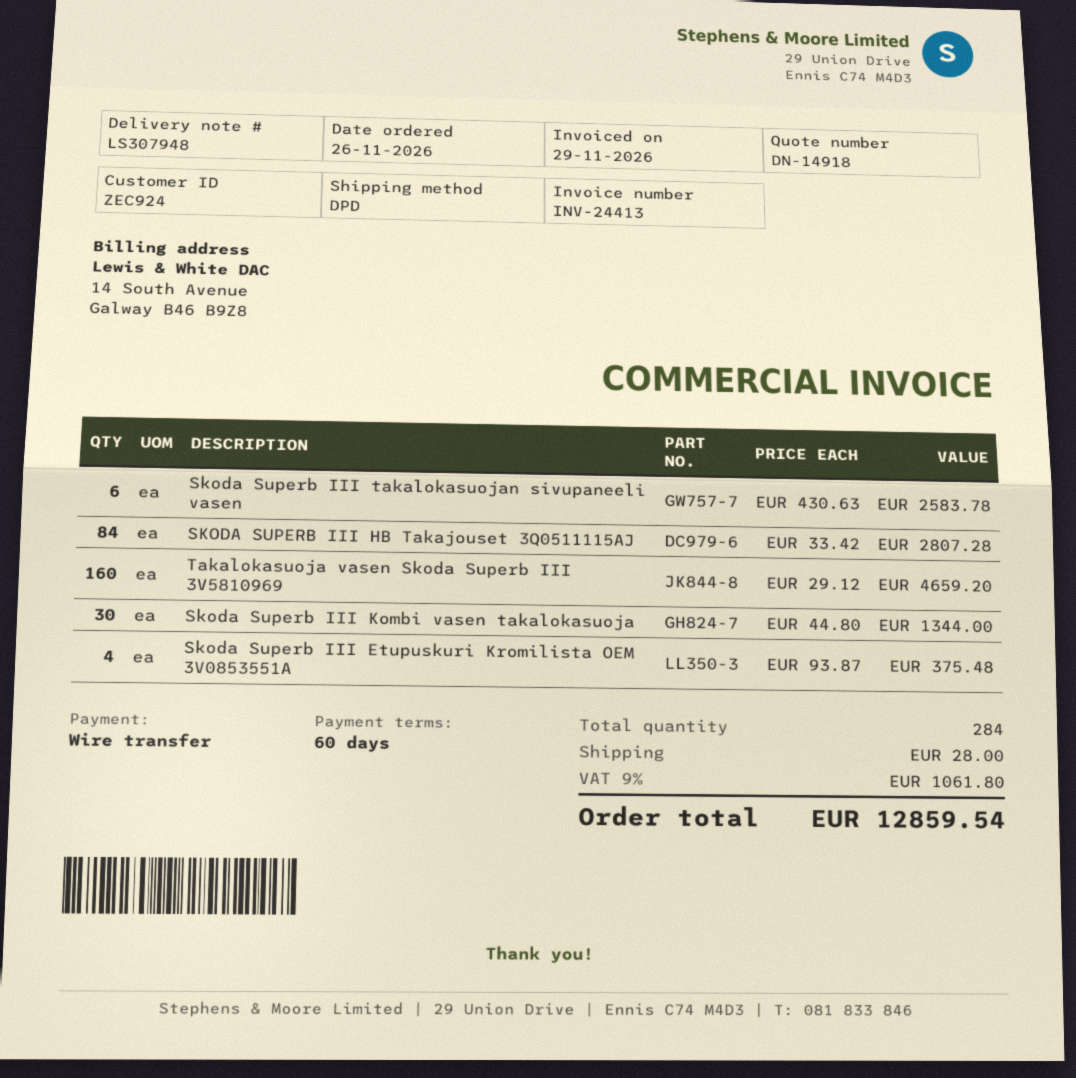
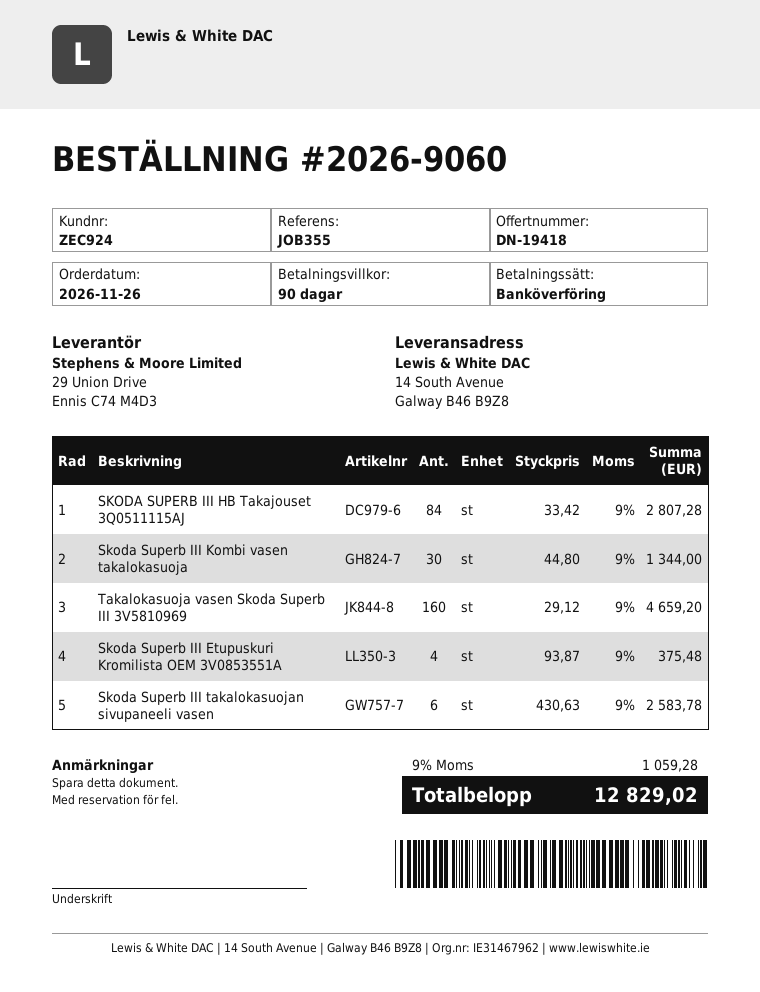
quote number: DN-14918 -> DN-19418
payment terms: 60 days -> 90 days
shipping: 28.00 -> none
tax: 9% = 1061.80 -> 9% = 1059.28
total: 12859.54 -> 12829.02

